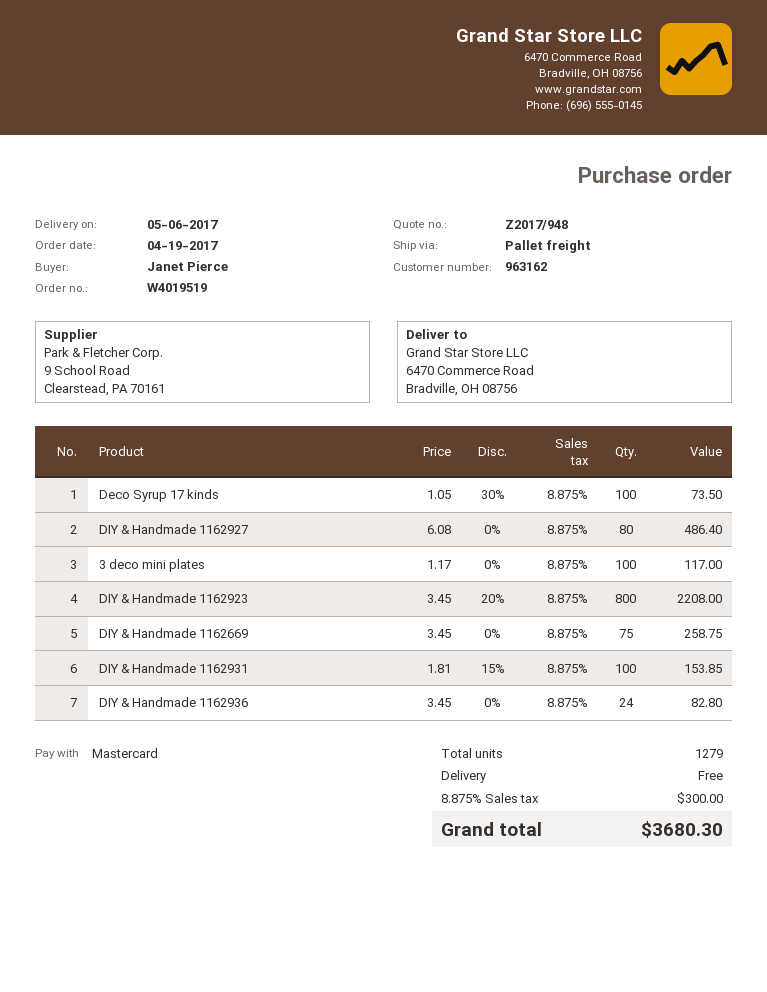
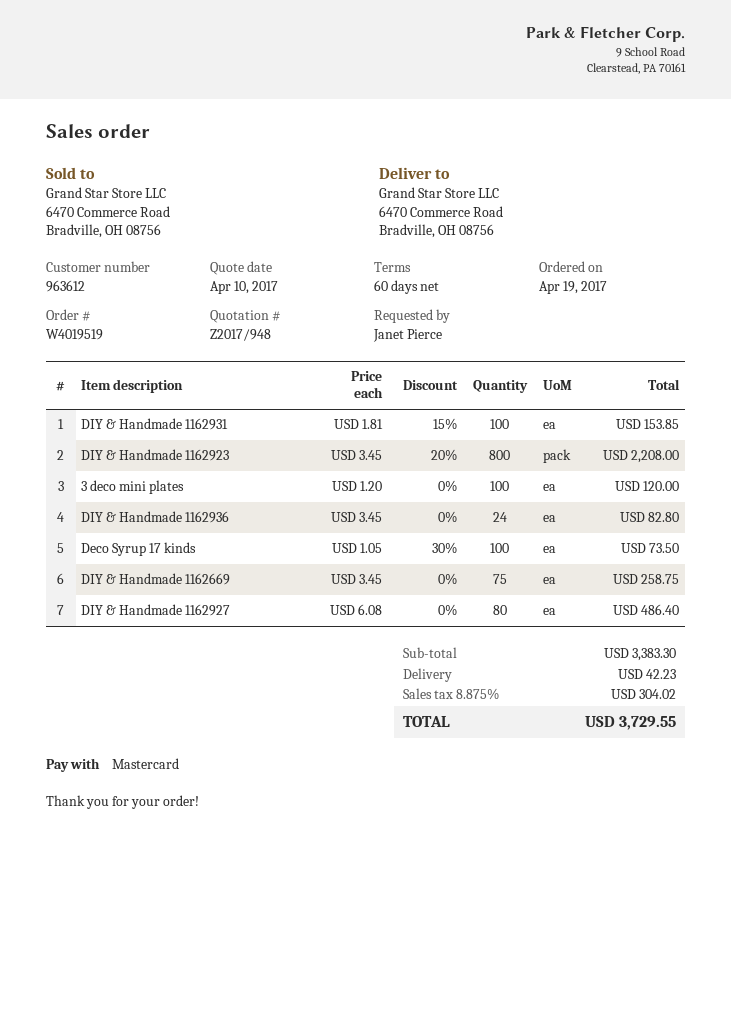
customer number: 963162 -> 963612
3 deco mini plates: 100 x 1.17 = 117.00 -> 100 x 1.20 = 120.00
shipping: 0.00 -> 42.23
tax: 8.875% = 300.00 -> 8.875% = 304.02
total: 3680.30 -> 3729.55

